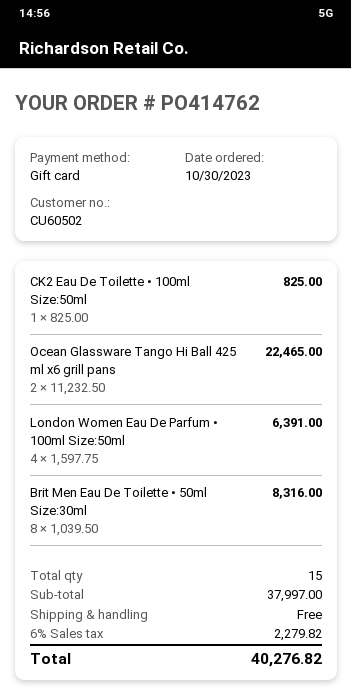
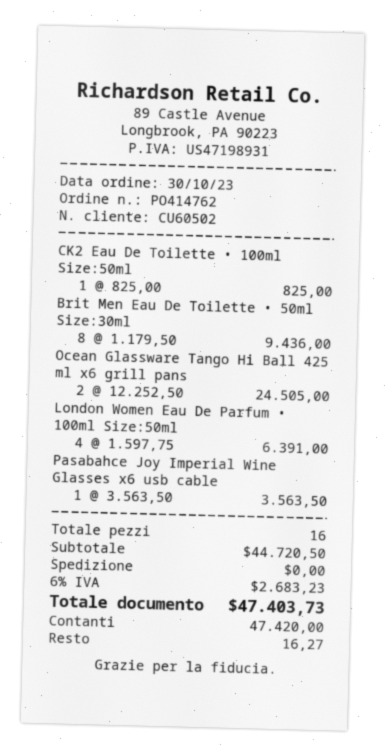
payment method: gift card -> cash
Ocean Glassware Tango Hi Ball 425 ml x6 grill pans: 2 x 11232.50 = 22465.00 -> 2 x 12252.50 = 24505.00
Brit Men Eau De Toilette • 50ml Size:30ml: 8 x 1039.50 = 8316.00 -> 8 x 1179.50 = 9436.00
Pasabahce Joy Imperial Wine Glasses x6 usb cable: none -> 1 x 3563.50 = 3563.50
total quantity: 15 -> 16
subtotal: 37997.00 -> 44720.50
tax: 6% = 2279.82 -> 6% = 2683.23
total: 40276.82 -> 47403.73

